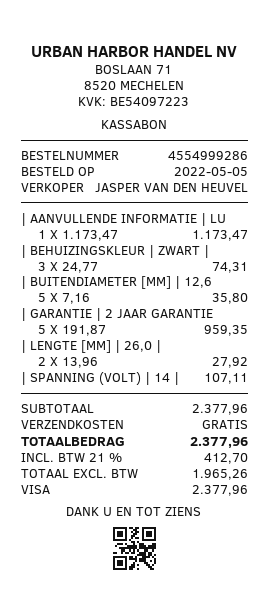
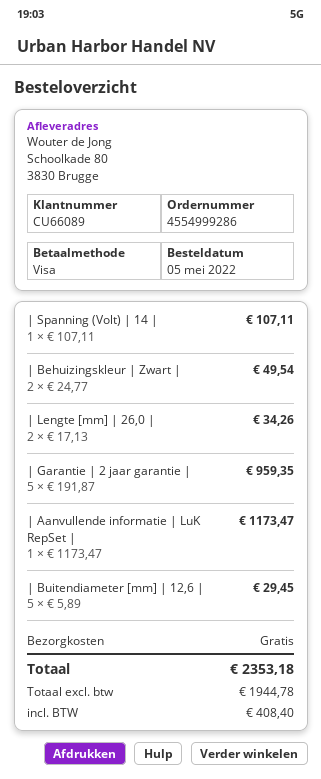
| BEHUIZINGSKLEUR | ZWART |: 3 x 24.77 = 74.31 -> 2 x 24.77 = 49.54
| BUITENDIAMETER [MM] | 12,6: 5 x 7.16 = 35.80 -> 5 x 5.89 = 29.45
| LENGTE [MM] | 26,0 |: 2 x 13.96 = 27.92 -> 2 x 17.13 = 34.26
net: 1965.26 -> 1944.78
tax: 412.70 -> 408.40
total: 2377.96 -> 2353.18

